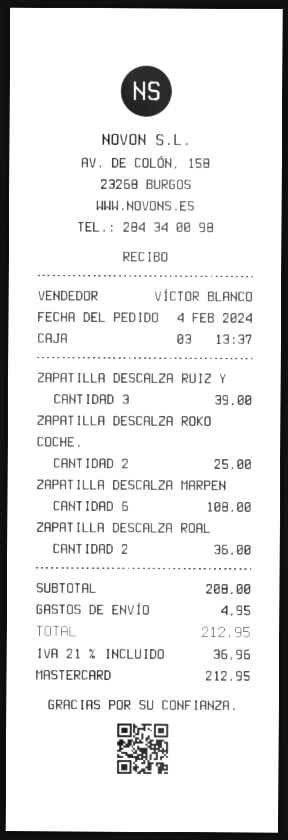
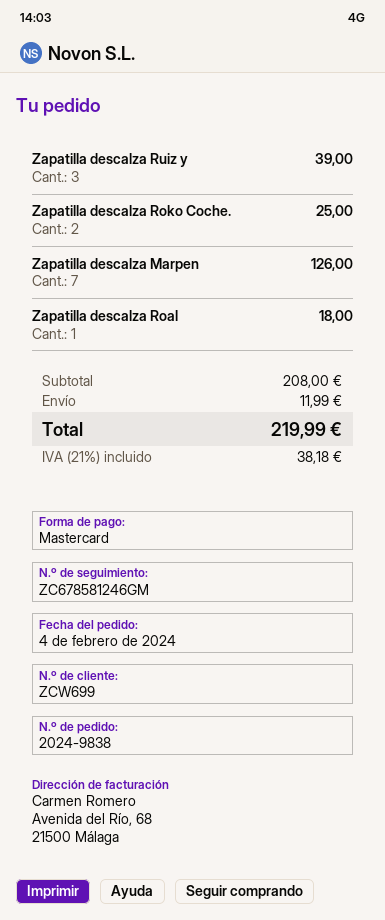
ZAPATILLA DESCALZA MARPEN: 6 for 108.00 -> 7 for 126.00
ZAPATILLA DESCALZA ROAL: 2 for 36.00 -> 1 for 18.00
shipping: 4.95 -> 11.99
tax: 21% = 36.96 -> 21% = 38.18
total: 212.95 -> 219.99

